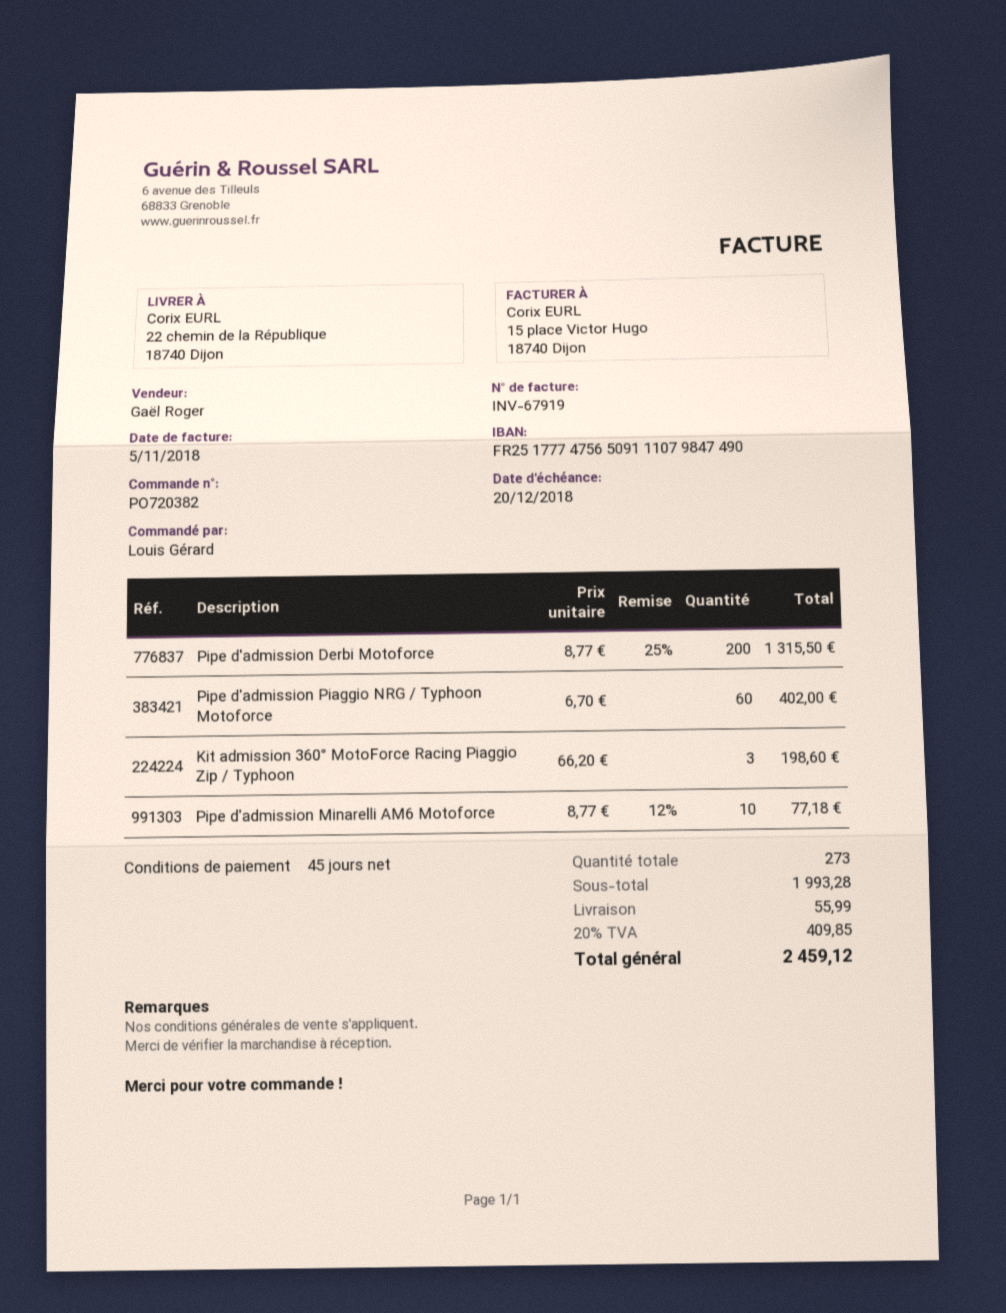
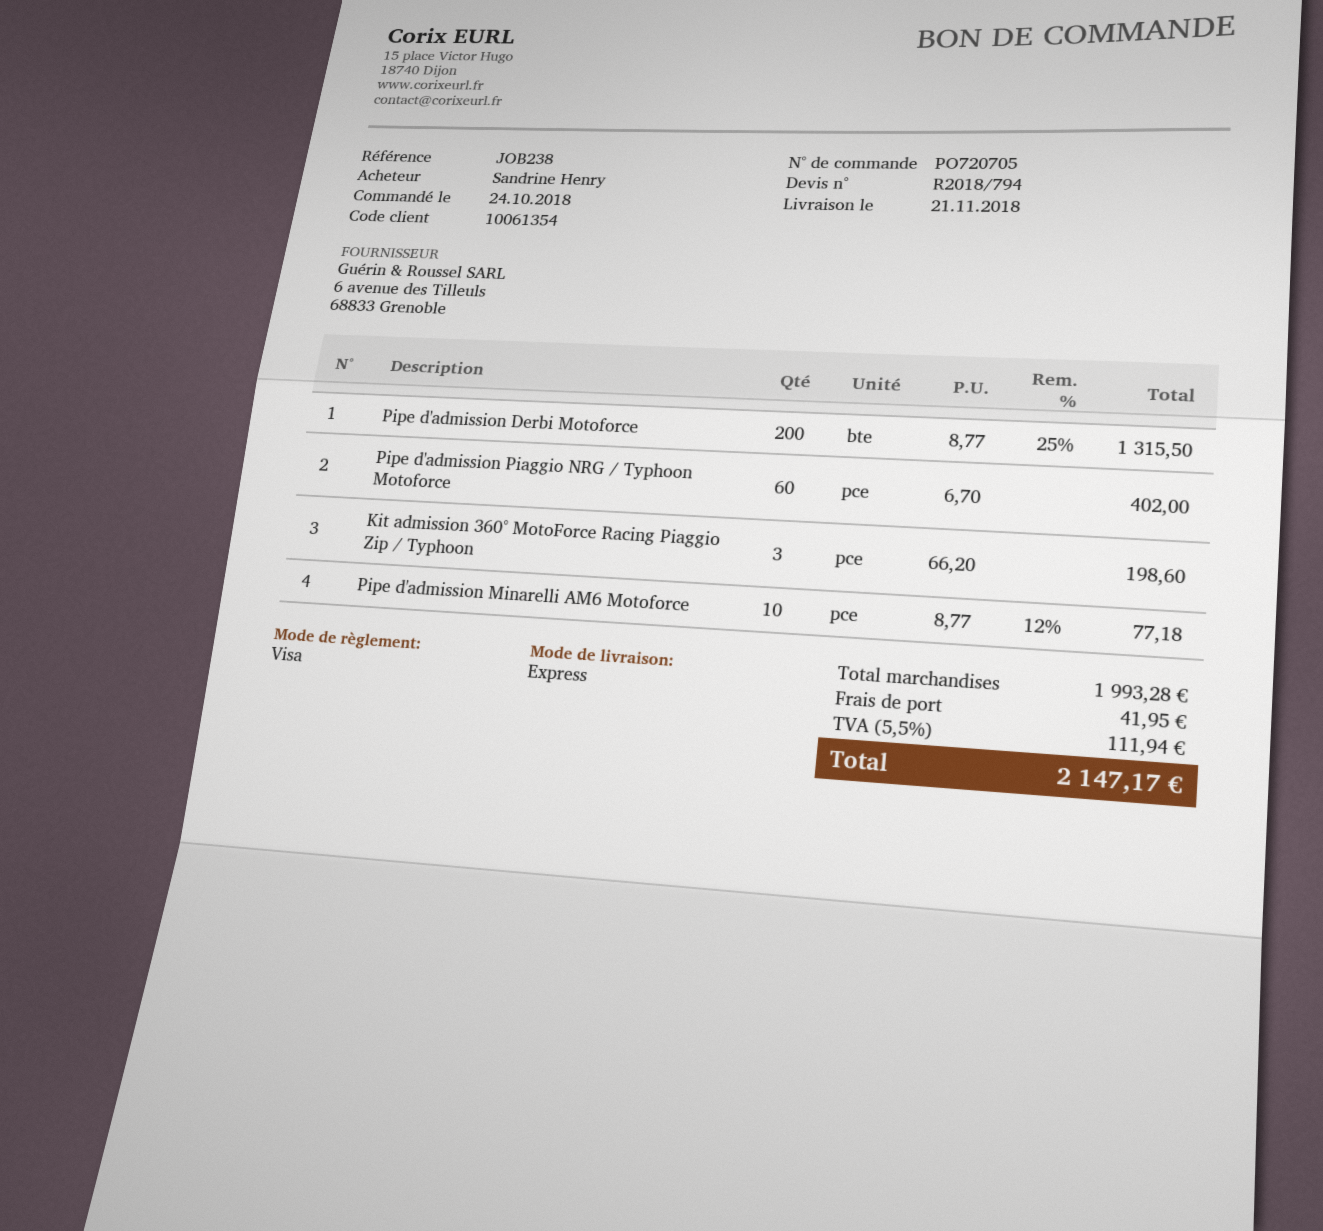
order number: PO720382 -> PO720705
ordered by: Louis Gérard -> Sandrine Henry
shipping: 55.99 -> 41.95
tax: 20% = 409.85 -> 5.5% = 111.94
total: 2459.12 -> 2147.17

